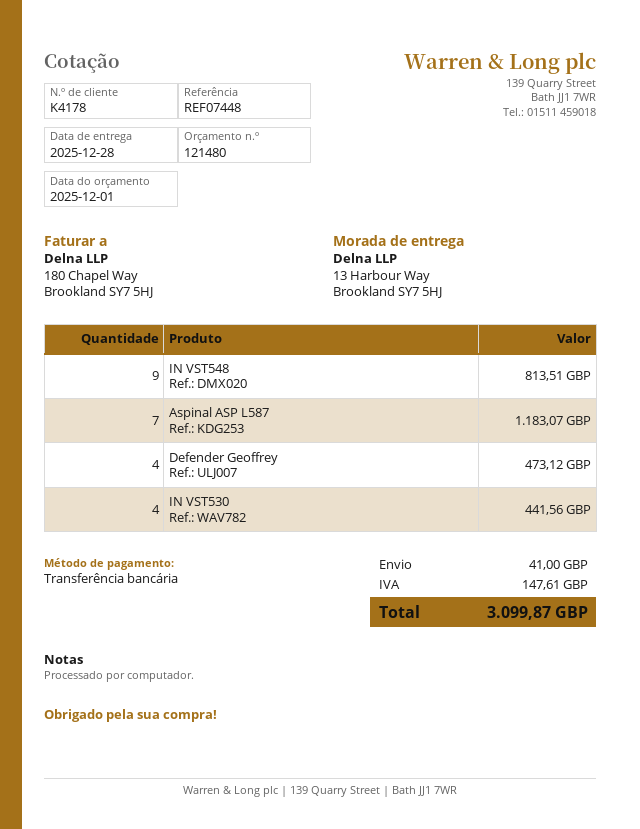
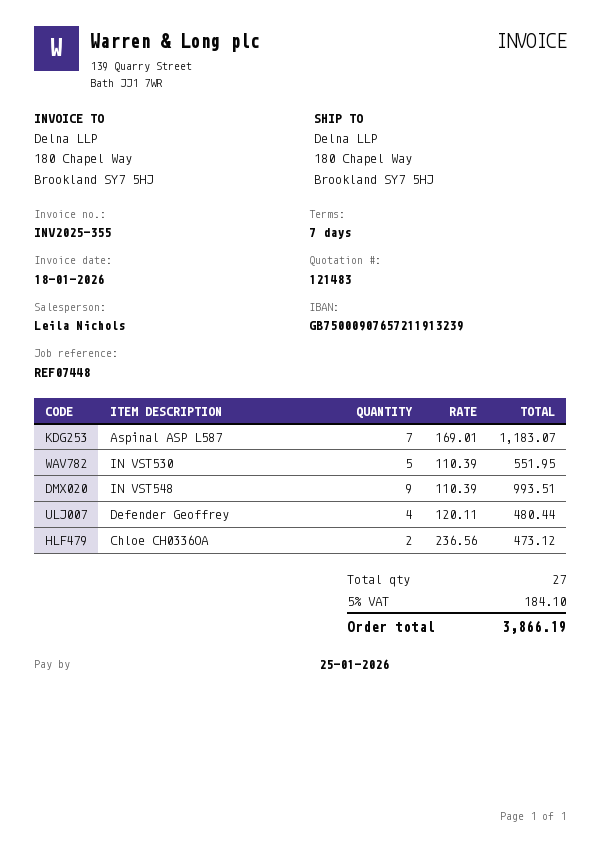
quote number: 121480 -> 121483
ship to: 13 Harbour Way, Brookland SY7 5HJ -> 180 Chapel Way, Brookland SY7 5HJ
IN VST548: 9 for 813.51 -> 9 for 993.51
Defender Geoffrey: 4 for 473.12 -> 4 for 480.44
IN VST530: 4 for 441.56 -> 5 for 551.95
Chloe CH0336OA: none -> 2 for 473.12
shipping: 41.00 -> none
tax: 147.61 -> 184.10
total: 3099.87 -> 3866.19

